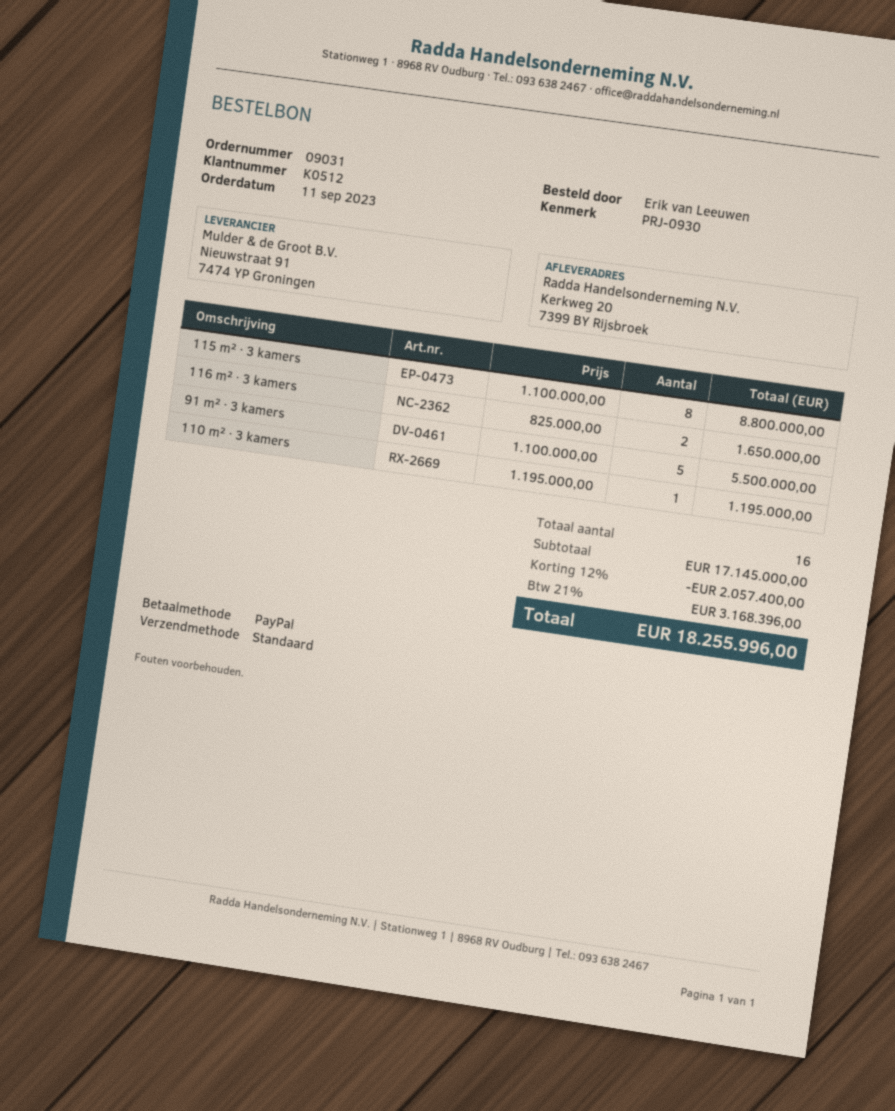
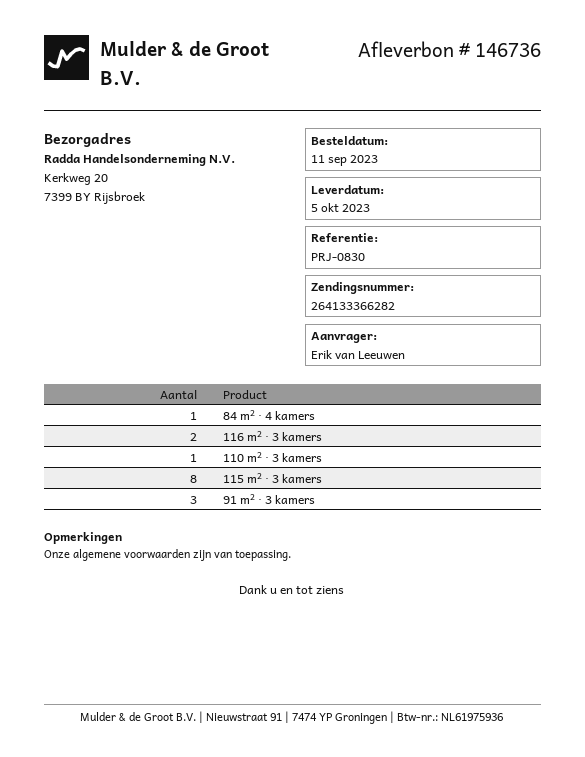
reference: PRJ-0930 -> PRJ-0830
91 m² · 3 kamers: 5 -> 3
84 m² · 4 kamers: none -> 1

